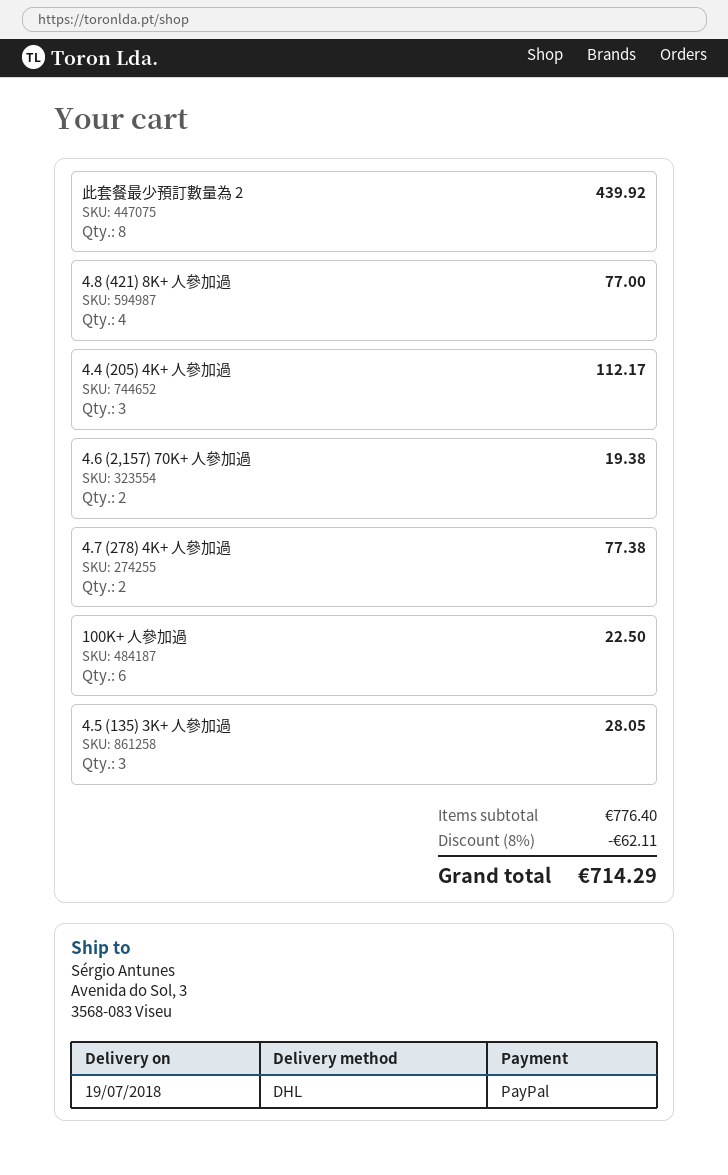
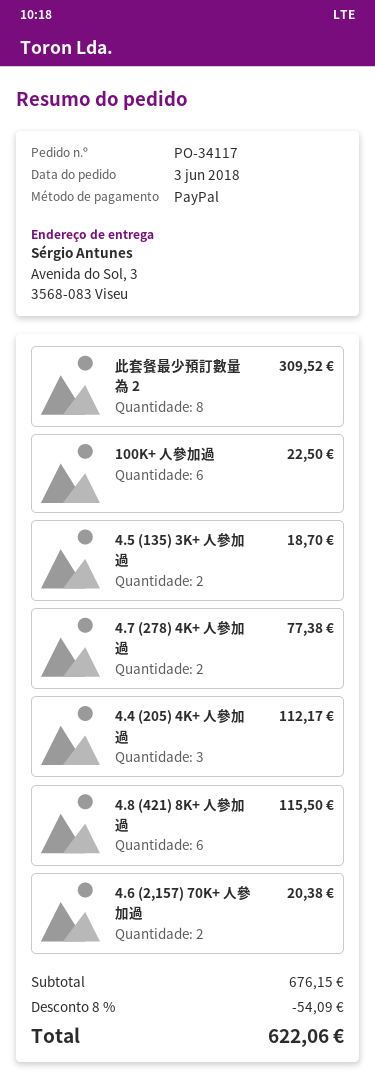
此套餐最少預訂數量為 2: 8 for 439.92 -> 8 for 309.52
4.8 (421) 8K+ 人參加過: 4 for 77.00 -> 6 for 115.50
4.6 (2,157) 70K+ 人參加過: 2 for 19.38 -> 2 for 20.38
4.5 (135) 3K+ 人參加過: 3 for 28.05 -> 2 for 18.70
subtotal: 776.40 -> 676.15
discount: 8% = 62.11 -> 8% = 54.09
total: 714.29 -> 622.06

